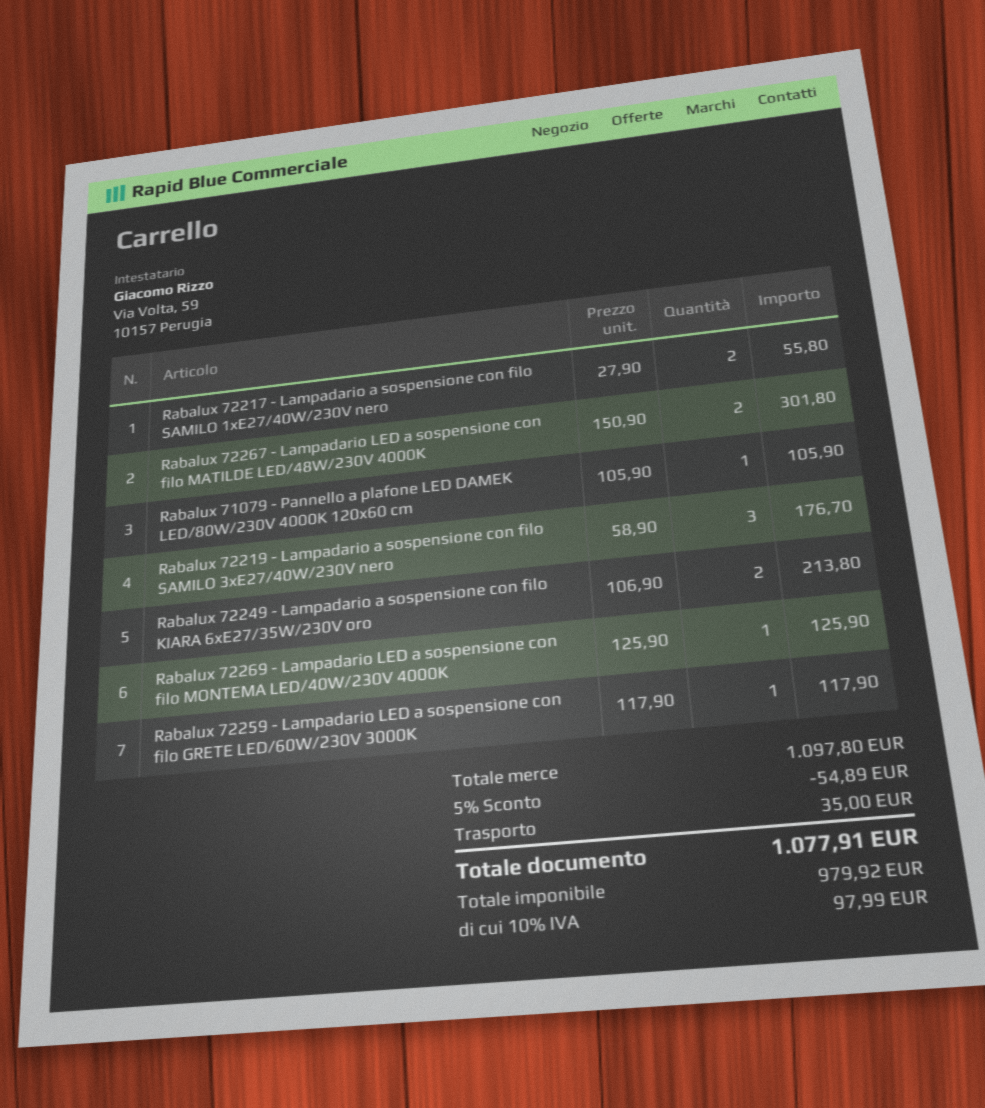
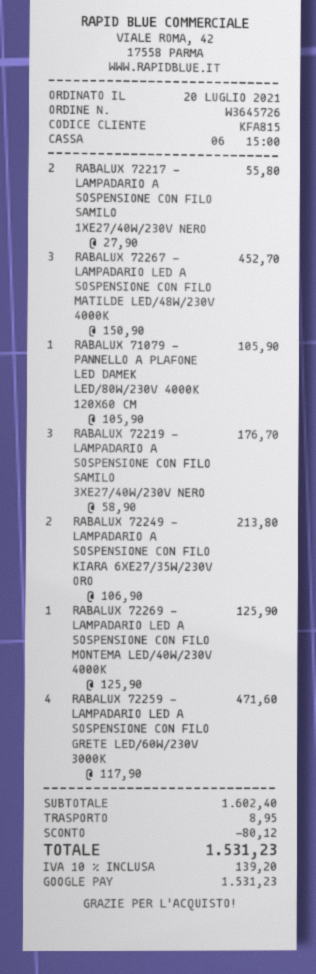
Rabalux 72267 - Lampadario LED a sospensione con filo MATILDE LED/48W/230V 4000K: 2 x 150.90 = 301.80 -> 3 x 150.90 = 452.70
Rabalux 72259 - Lampadario LED a sospensione con filo GRETE LED/60W/230V 3000K: 1 x 117.90 = 117.90 -> 4 x 117.90 = 471.60
subtotal: 1097.80 -> 1602.40
discount: 54.89 -> 80.12
shipping: 35.00 -> 8.95
tax: 10% = 97.99 -> 10% = 139.20
total: 1077.91 -> 1531.23

